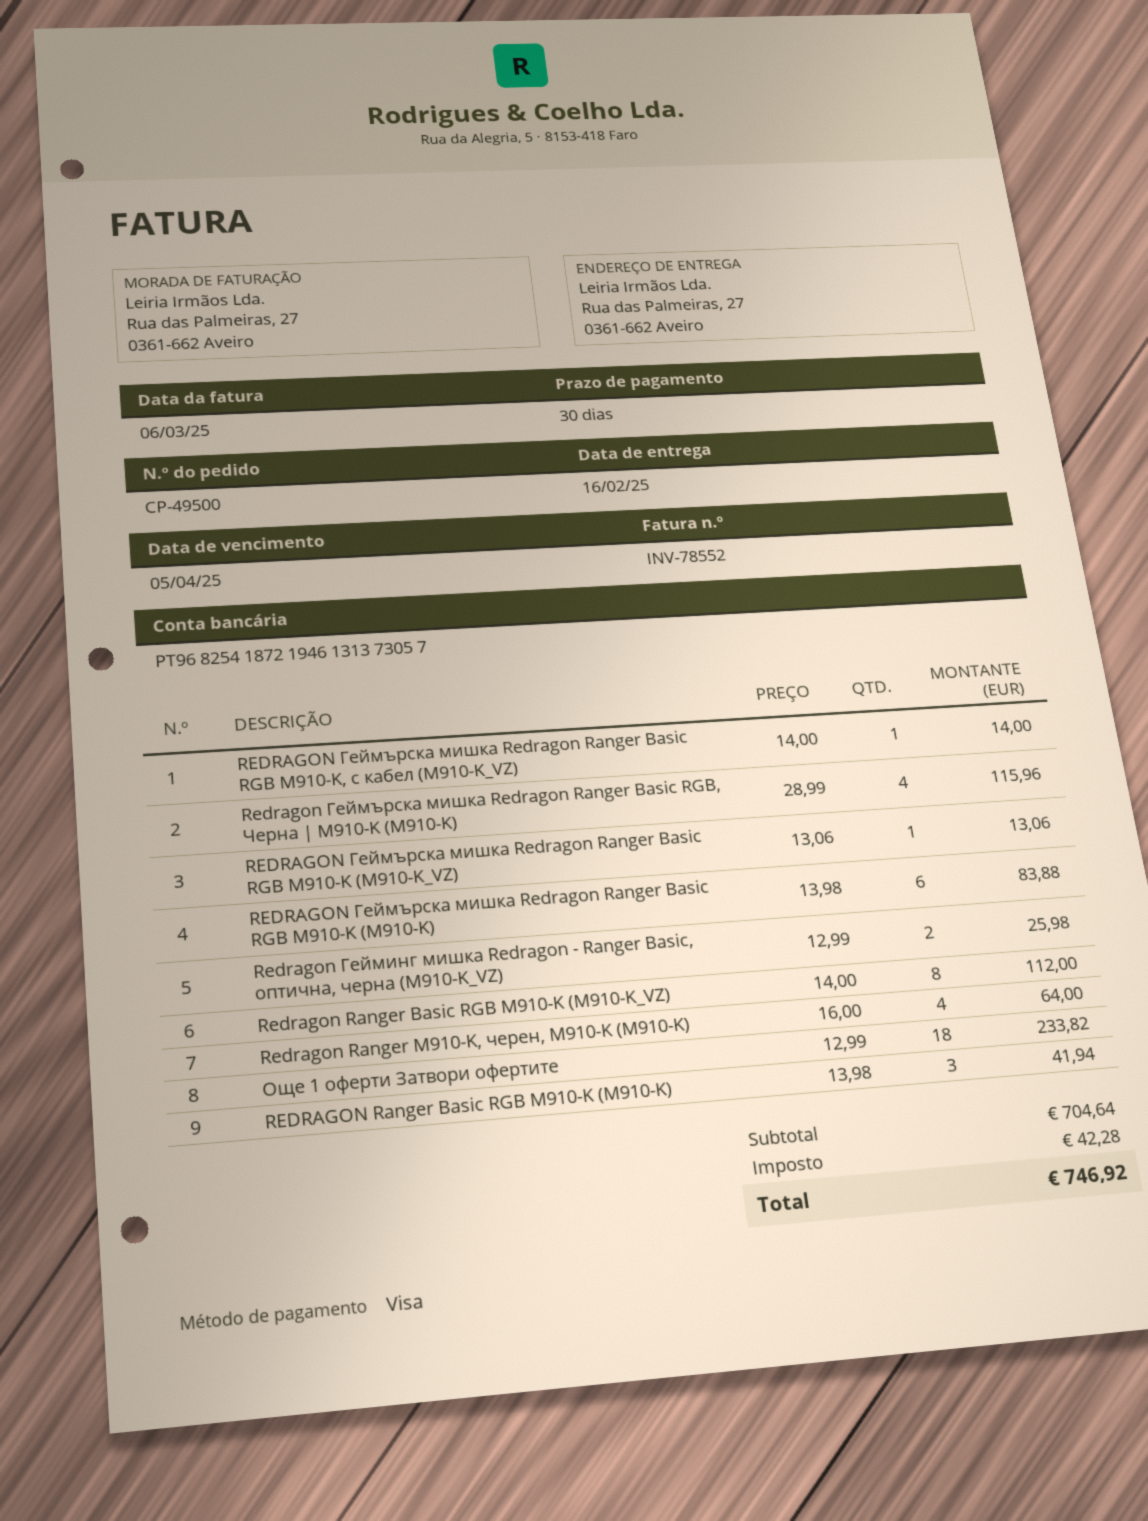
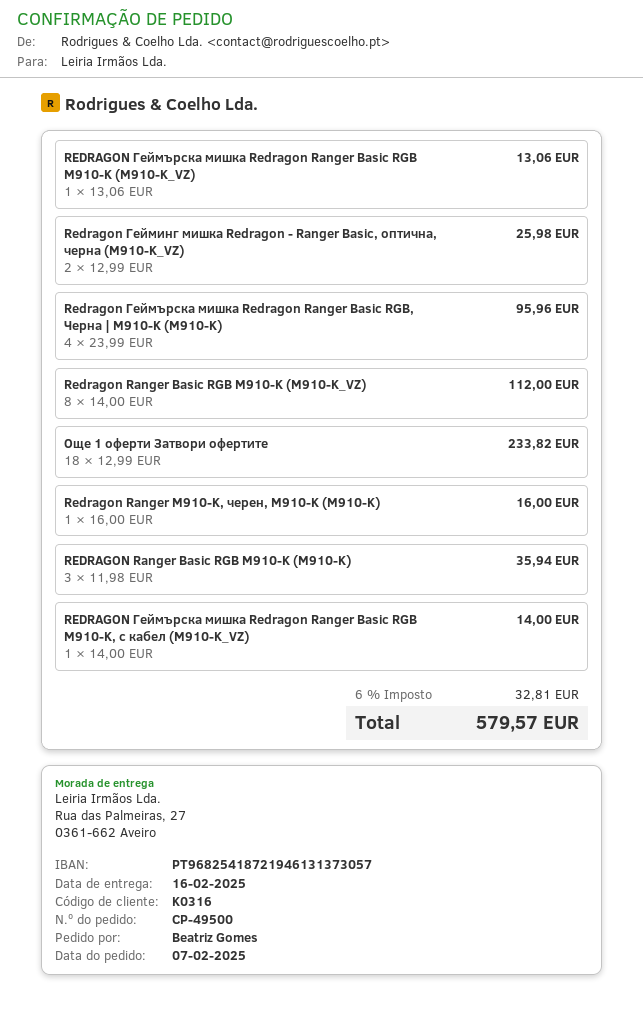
Redragon Геймърска мишка Redragon Ranger Basic RGB, Черна | M910-K (M910-K): 4 x 28.99 = 115.96 -> 4 x 23.99 = 95.96
REDRAGON Геймърска мишка Redragon Ranger Basic RGB M910-K (M910-K): 6 x 13.98 = 83.88 -> none
Redragon Ranger M910-K, черен, M910-K (M910-K): 4 x 16.00 = 64.00 -> 1 x 16.00 = 16.00
REDRAGON Ranger Basic RGB M910-K (M910-K): 3 x 13.98 = 41.94 -> 3 x 11.98 = 35.94
tax: 42.28 -> 32.81
total: 746.92 -> 579.57

